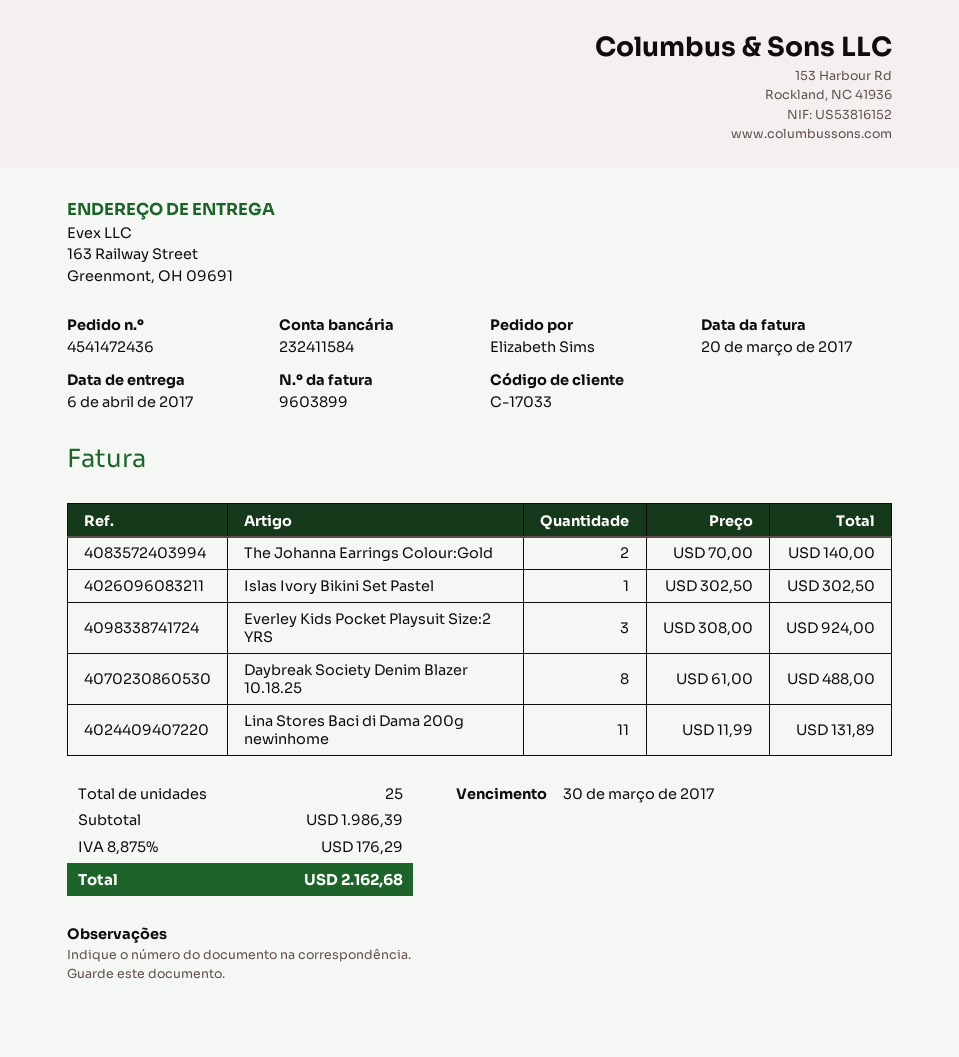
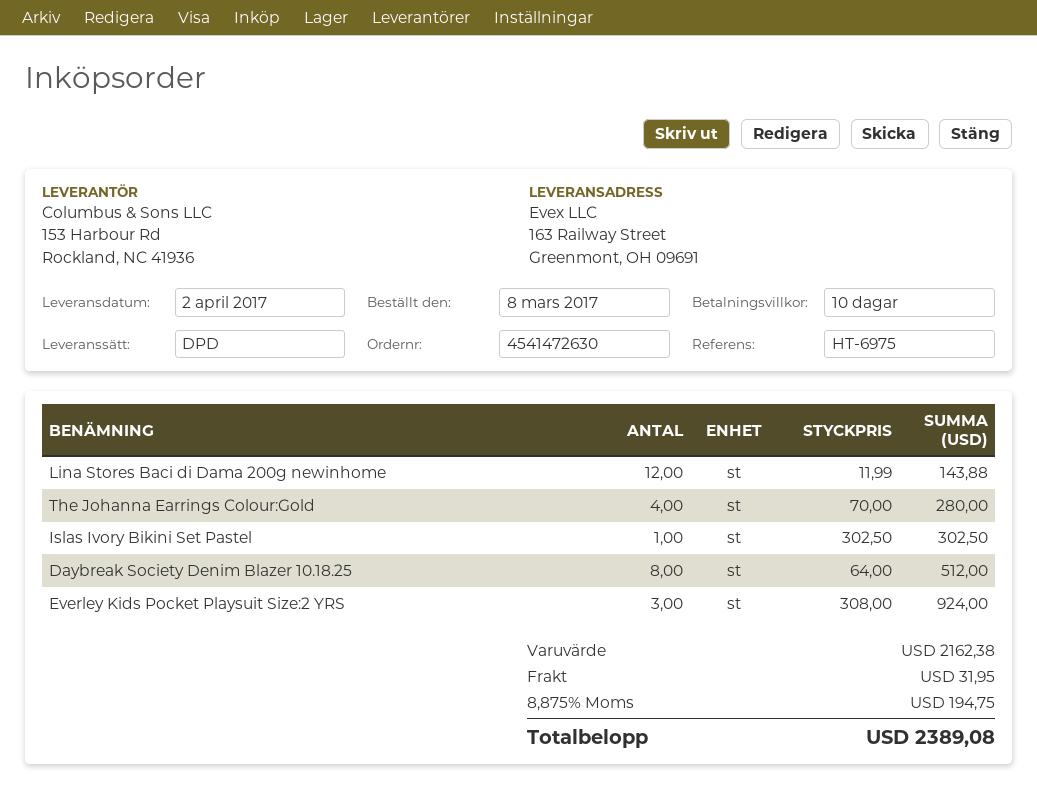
order number: 4541472436 -> 4541472630
delivery date: 2017-04-06 -> 2017-04-02
The Johanna Earrings Colour:Gold: 2 x 70.00 = 140.00 -> 4 x 70.00 = 280.00
Daybreak Society Denim Blazer 10.18.25: 8 x 61.00 = 488.00 -> 8 x 64.00 = 512.00
Lina Stores Baci di Dama 200g newinhome: 11 x 11.99 = 131.89 -> 12 x 11.99 = 143.88
subtotal: 1986.39 -> 2162.38
shipping: none -> 31.95
tax: 8.875% = 176.29 -> 8.875% = 194.75
total: 2162.68 -> 2389.08

